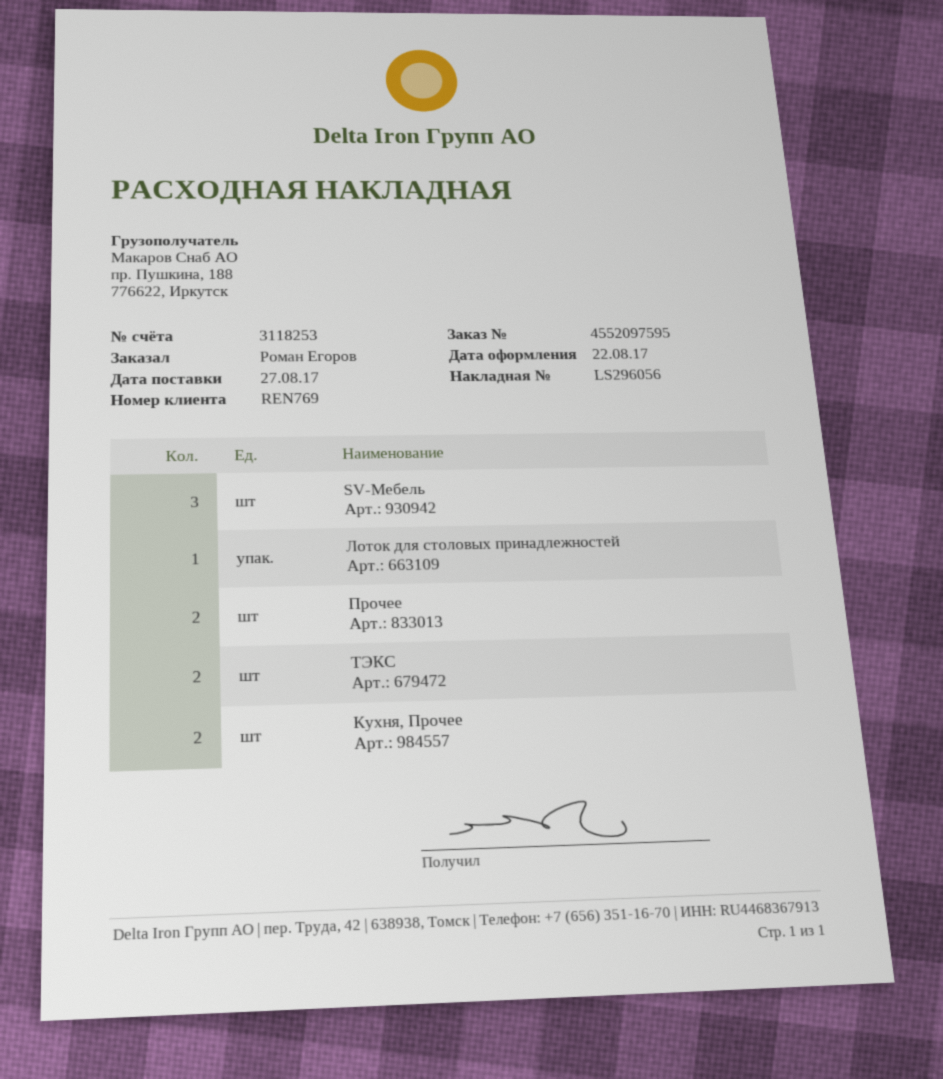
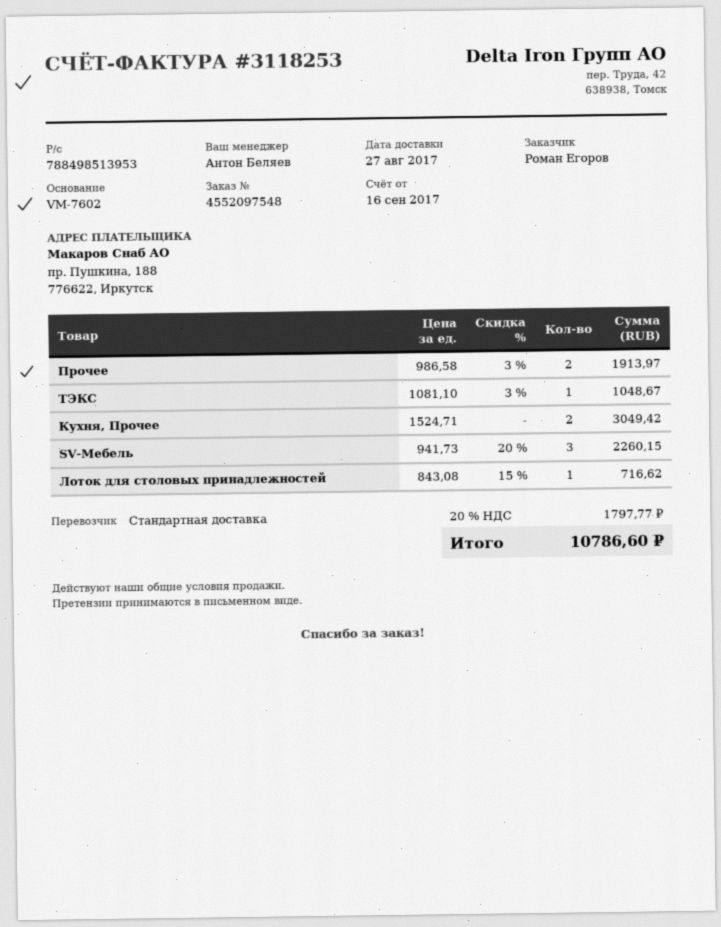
order number: 4552097595 -> 4552097548
ТЭКС: 2 -> 1

